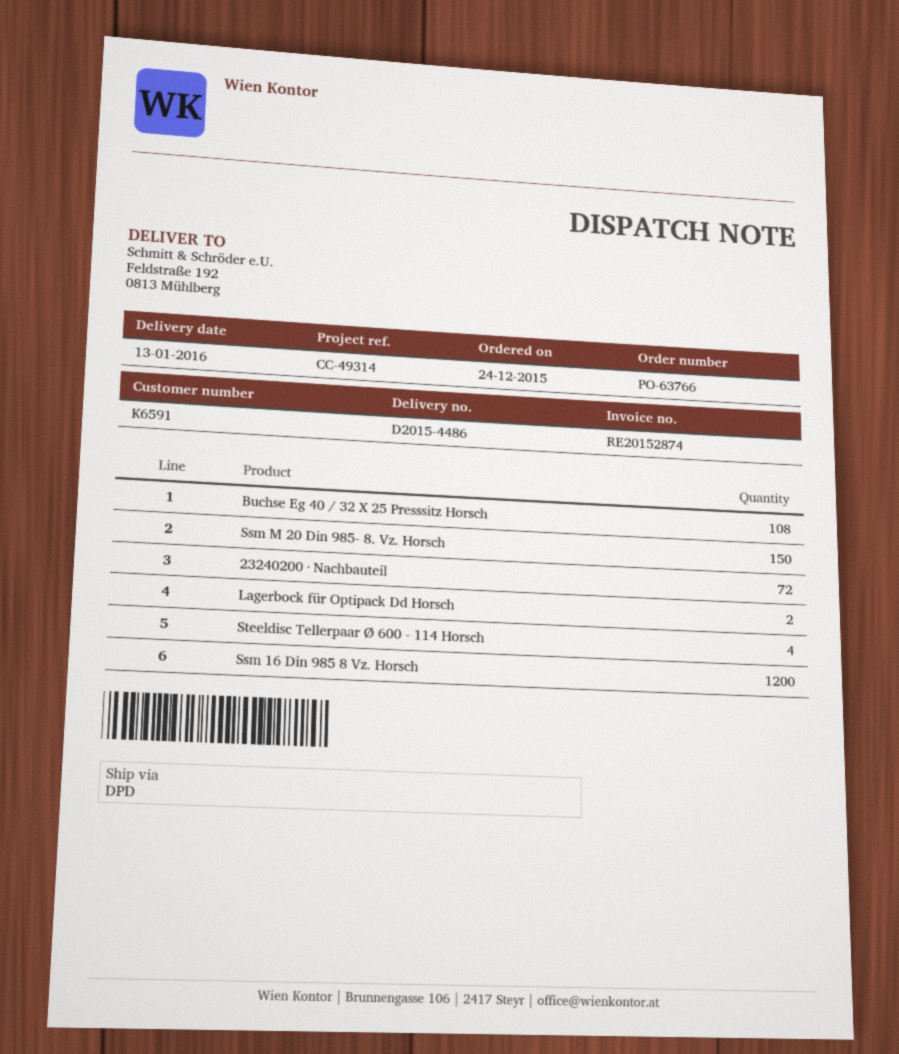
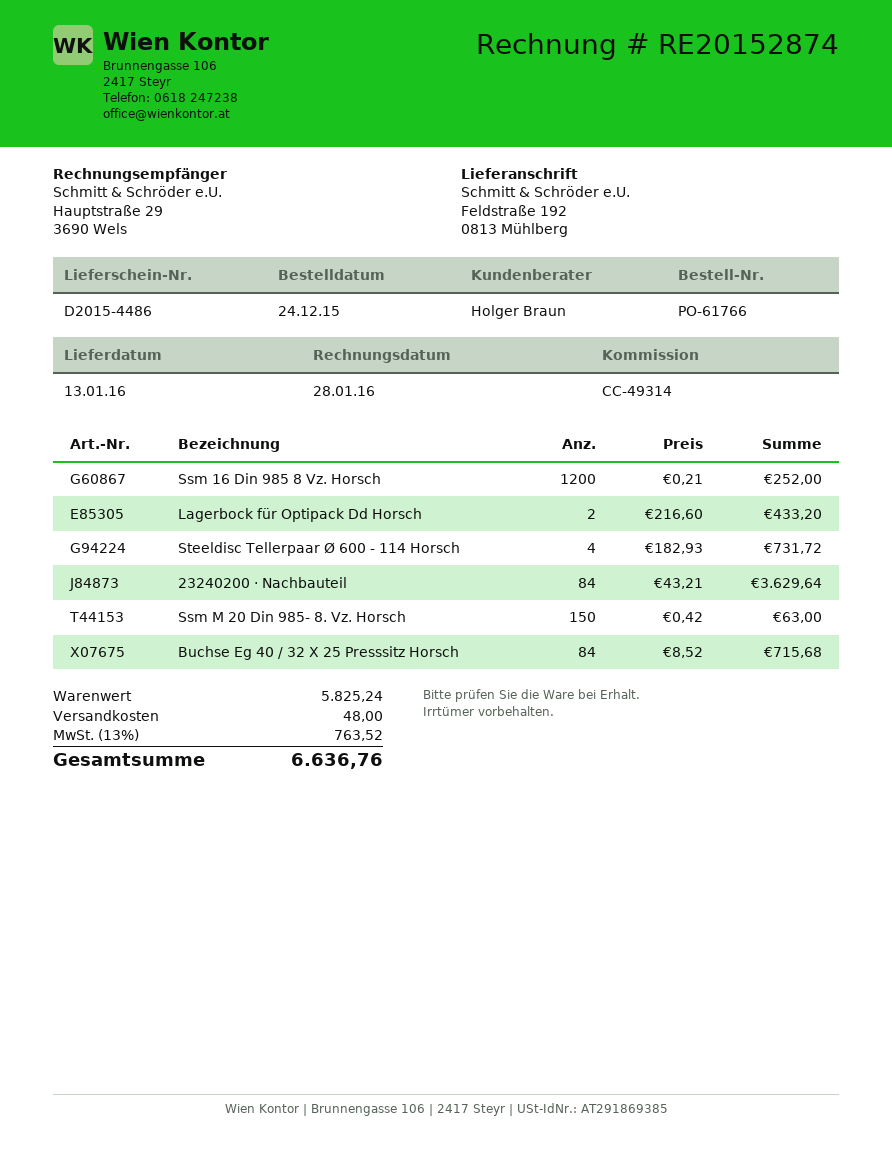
order number: PO-63766 -> PO-61766
Buchse Eg 40 / 32 X 25 Presssitz Horsch: 108 -> 84
23240200 · Nachbauteil: 72 -> 84

